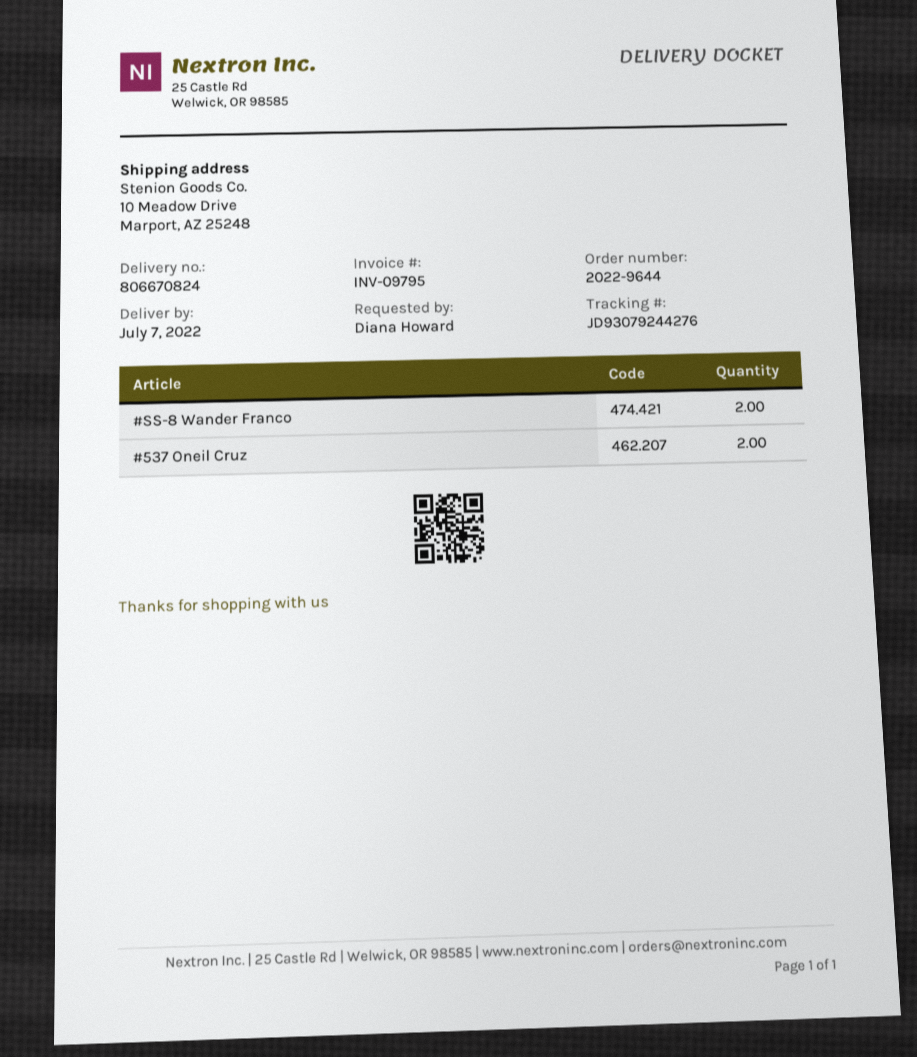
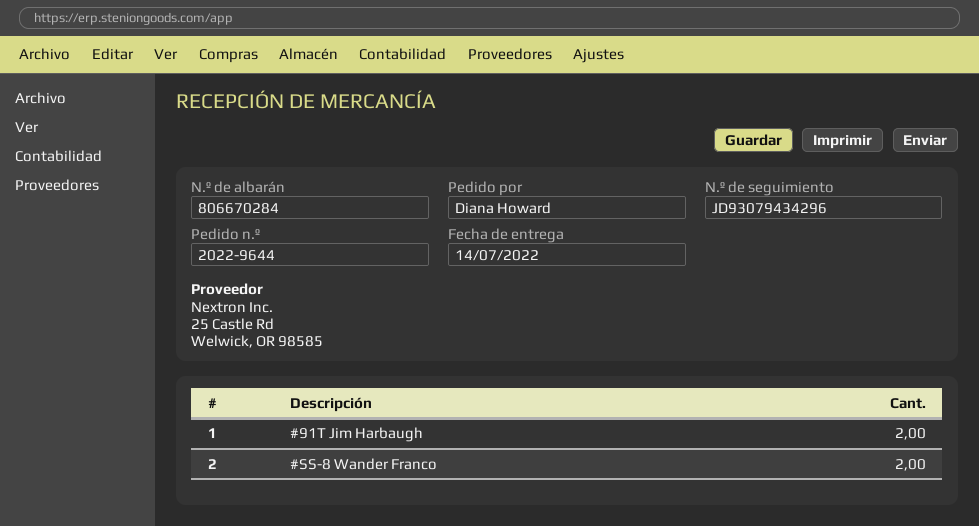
delivery note number: 806670824 -> 806670284
delivery date: 2022-07-07 -> 2022-07-14
tracking number: JD93079244276 -> JD93079434296
#537 Oneil Cruz: 2 -> none
#91T Jim Harbaugh: none -> 2

